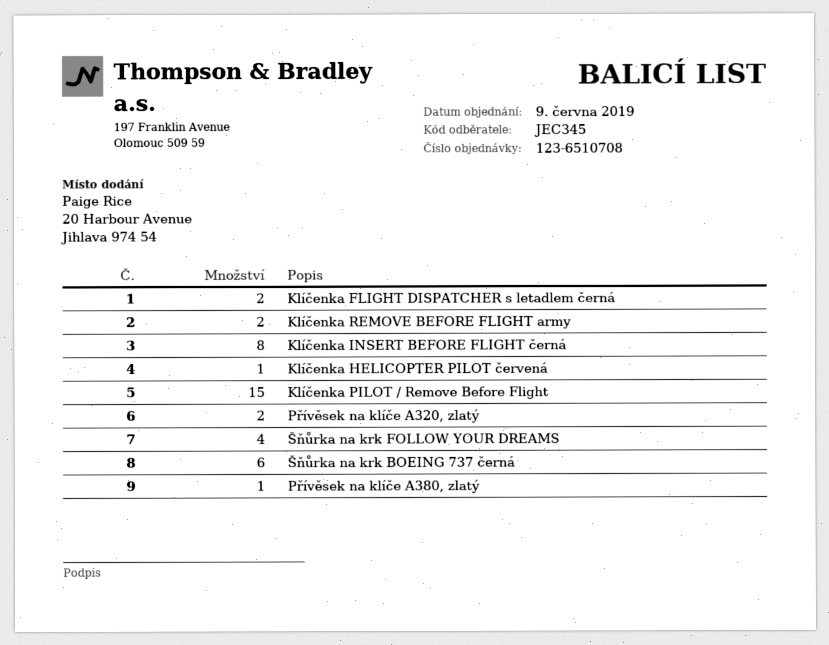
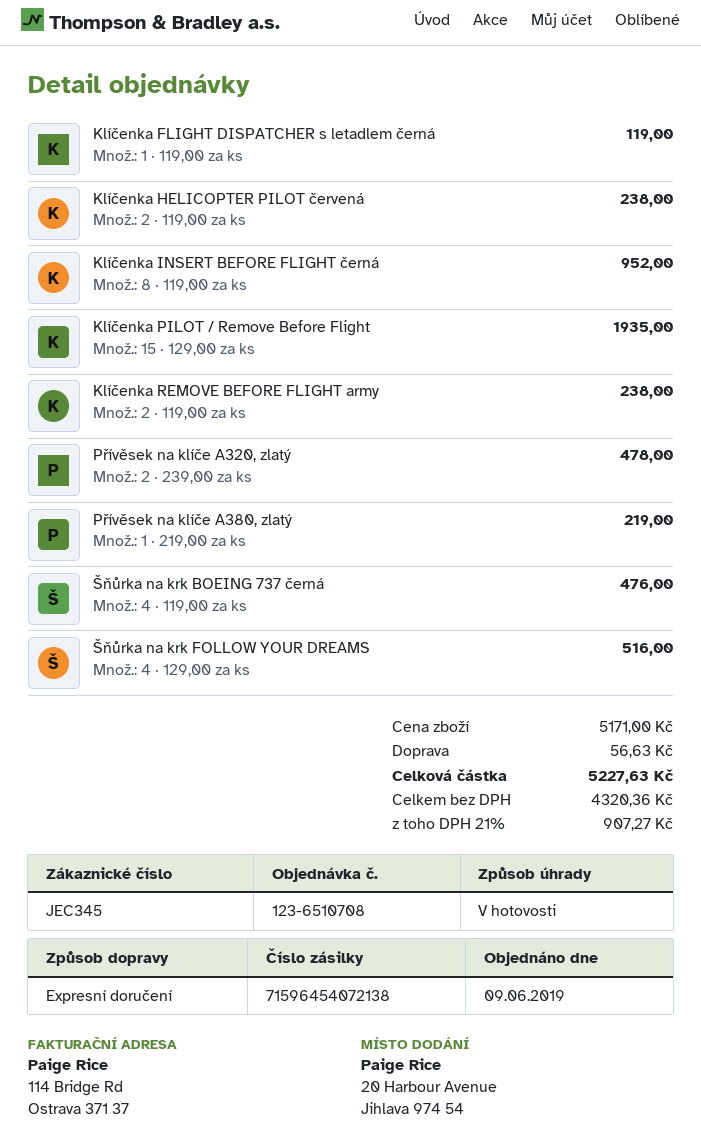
Klíčenka FLIGHT DISPATCHER s letadlem černá: 2 -> 1
Klíčenka HELICOPTER PILOT červená: 1 -> 2
Šňůrka na krk BOEING 737 černá: 6 -> 4

